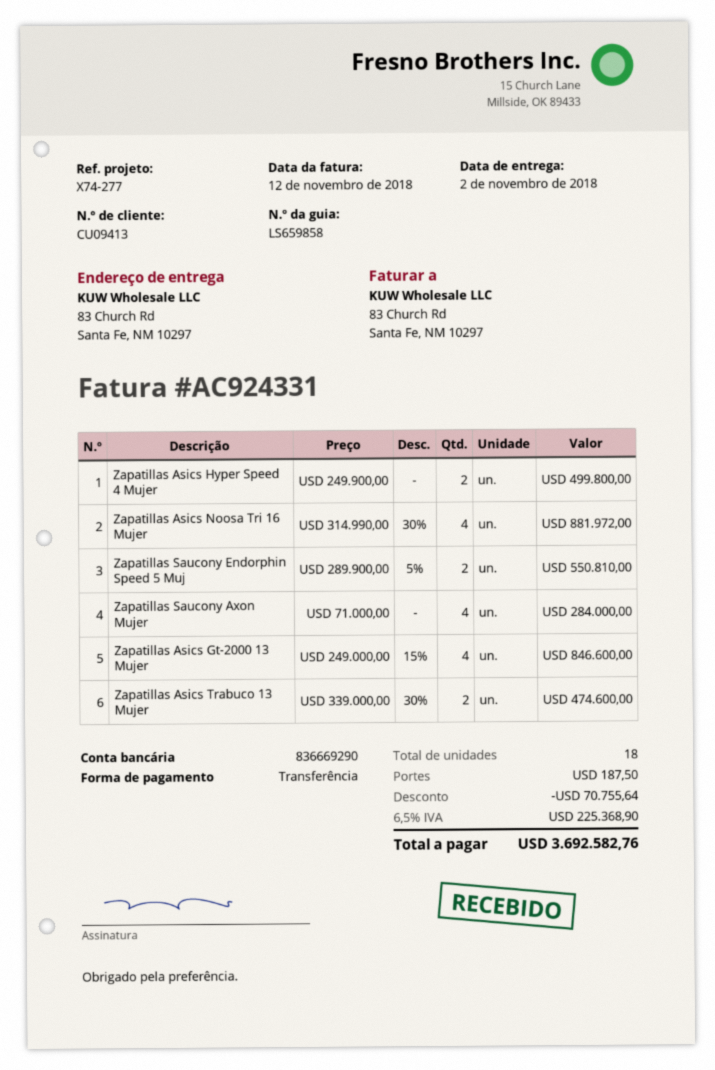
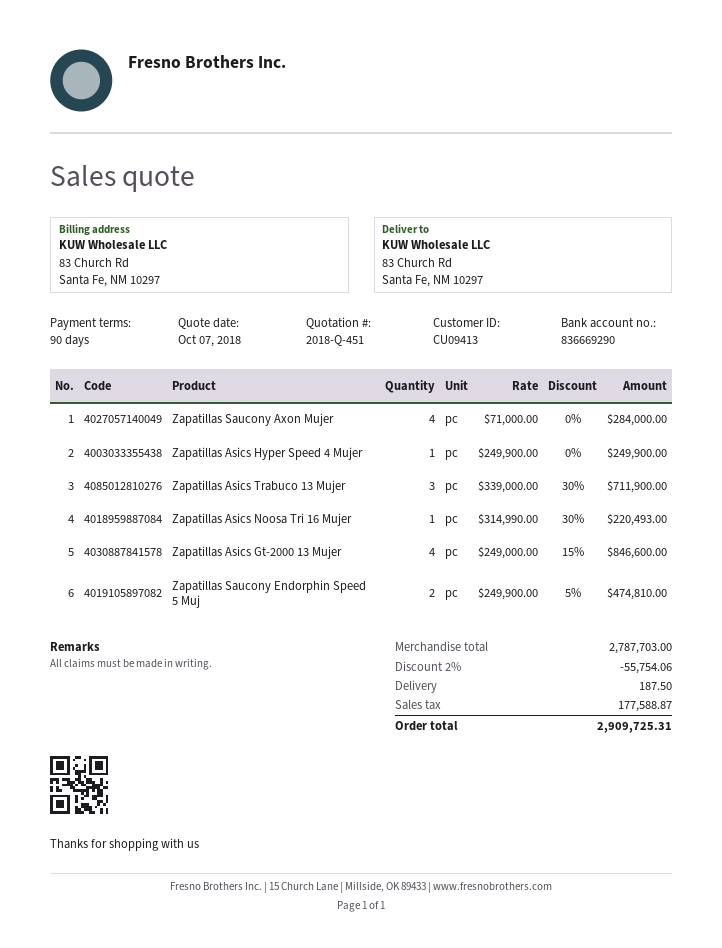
Zapatillas Asics Hyper Speed 4 Mujer: 2 x 249900.00 = 499800.00 -> 1 x 249900.00 = 249900.00
Zapatillas Asics Noosa Tri 16 Mujer: 4 x 314990.00 - 30% = 881972.00 -> 1 x 314990.00 - 30% = 220493.00
Zapatillas Saucony Endorphin Speed 5 Muj: 2 x 289900.00 - 5% = 550810.00 -> 2 x 249900.00 - 5% = 474810.00
Zapatillas Asics Trabuco 13 Mujer: 2 x 339000.00 - 30% = 474600.00 -> 3 x 339000.00 - 30% = 711900.00
discount: 70755.64 -> 55754.06
tax: 225368.90 -> 177588.87
total: 3692582.76 -> 2909725.31

